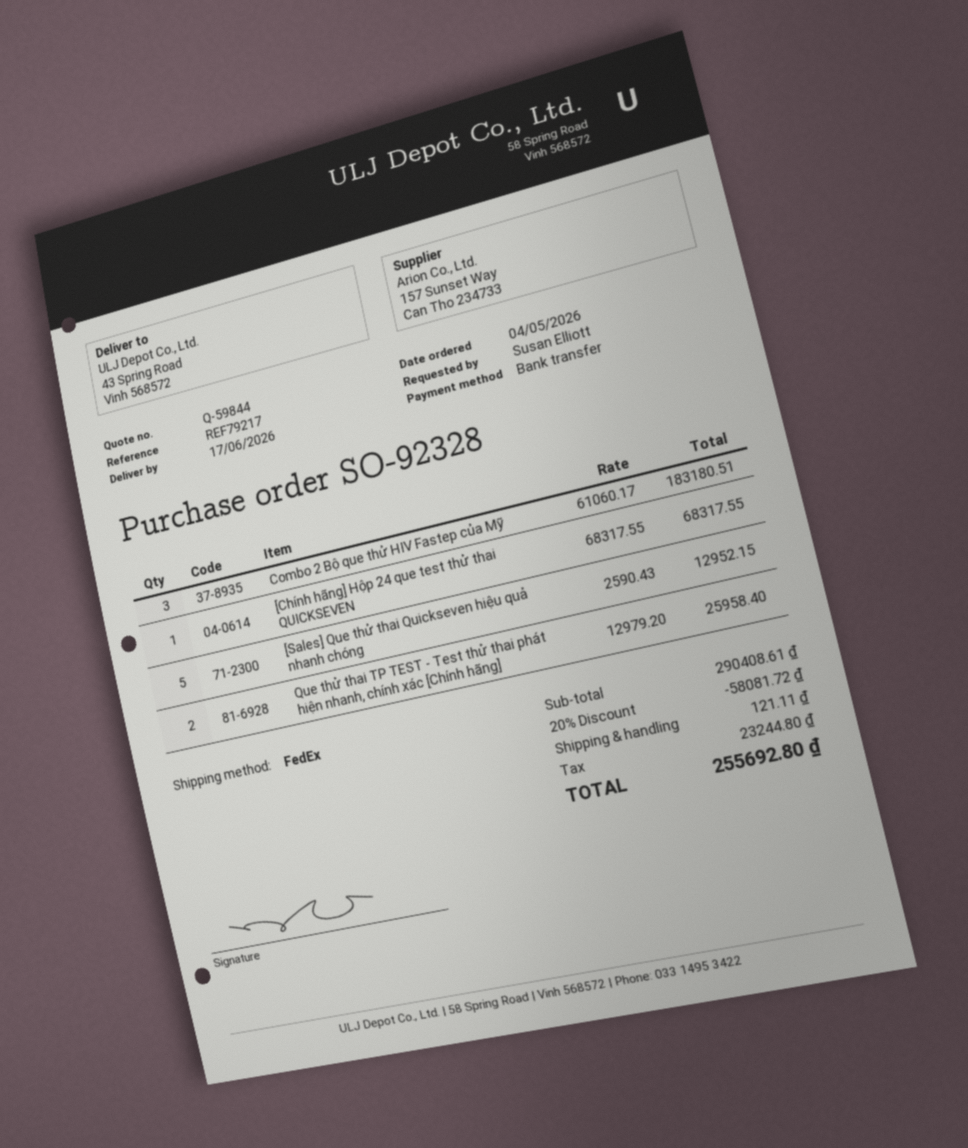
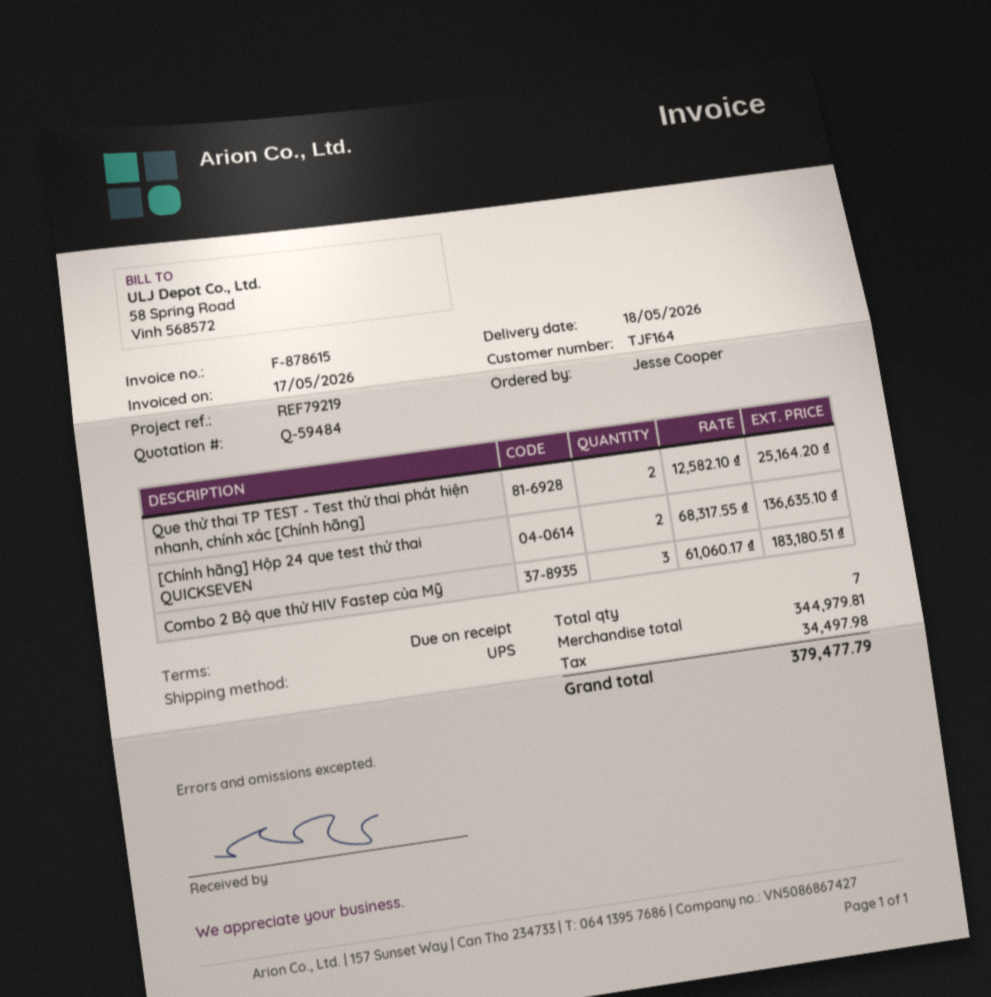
quote number: Q-59844 -> Q-59484
delivery date: 2026-06-17 -> 2026-05-18
reference: REF79217 -> REF79219
ordered by: Susan Elliott -> Jesse Cooper
shipping method: FedEx -> UPS
[Chính hãng] Hộp 24 que test thử thai QUICKSEVEN: 1 x 68317.55 = 68317.55 -> 2 x 68317.55 = 136635.10
[Sales] Que thử thai Quickseven hiệu quả nhanh chóng: 5 x 2590.43 = 12952.15 -> none
Que thử thai TP TEST - Test thử thai phát hiện nhanh, chính xác [Chính hãng]: 2 x 12979.20 = 25958.40 -> 2 x 12582.10 = 25164.20
subtotal: 290408.61 -> 344979.81
discount: 20% = 58081.72 -> none
shipping: 121.11 -> none
tax: 23244.80 -> 34497.98
total: 255692.80 -> 379477.79

